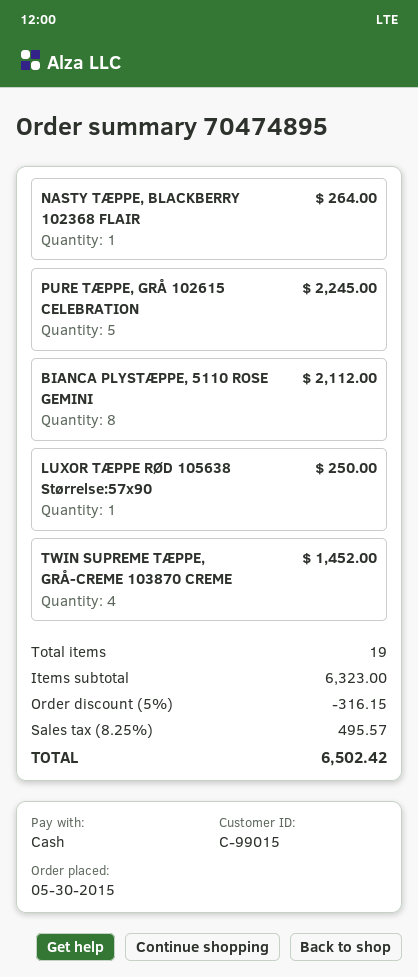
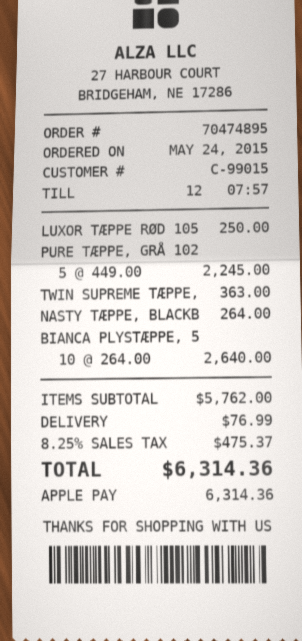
order date: 2015-05-30 -> 2015-05-24
payment method: cash -> Apple Pay
BIANCA PLYSTÆPPE, 5110 ROSE GEMINI: 8 for 2112.00 -> 10 for 2640.00
TWIN SUPREME TÆPPE, GRÅ-CREME 103870 CREME: 4 for 1452.00 -> 1 for 363.00
subtotal: 6323.00 -> 5762.00
discount: 5% = 316.15 -> none
shipping: none -> 76.99
tax: 8.25% = 495.57 -> 8.25% = 475.37
total: 6502.42 -> 6314.36

